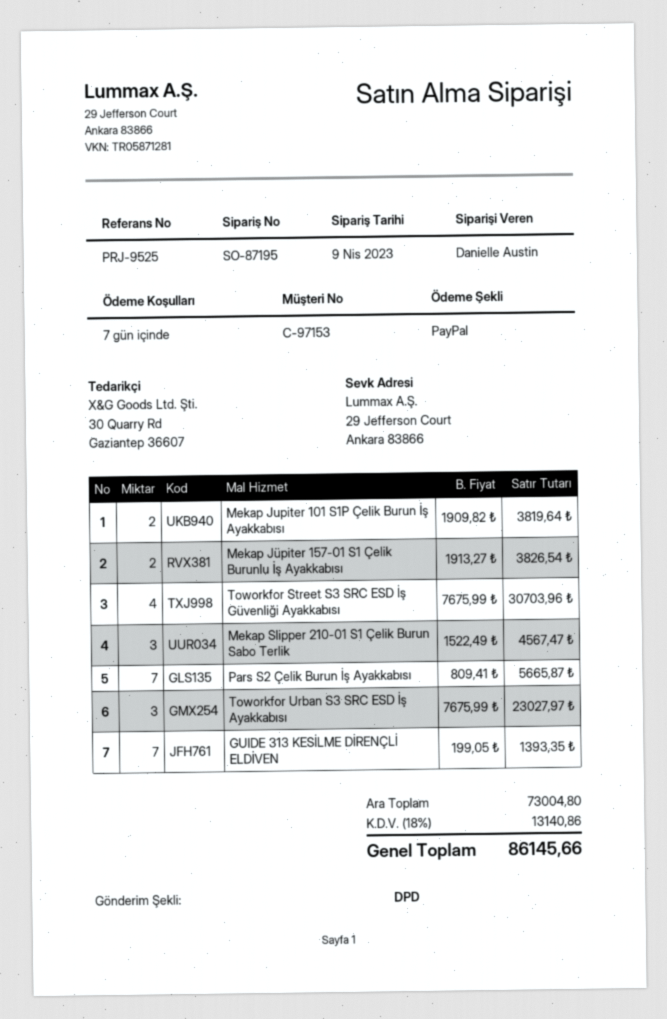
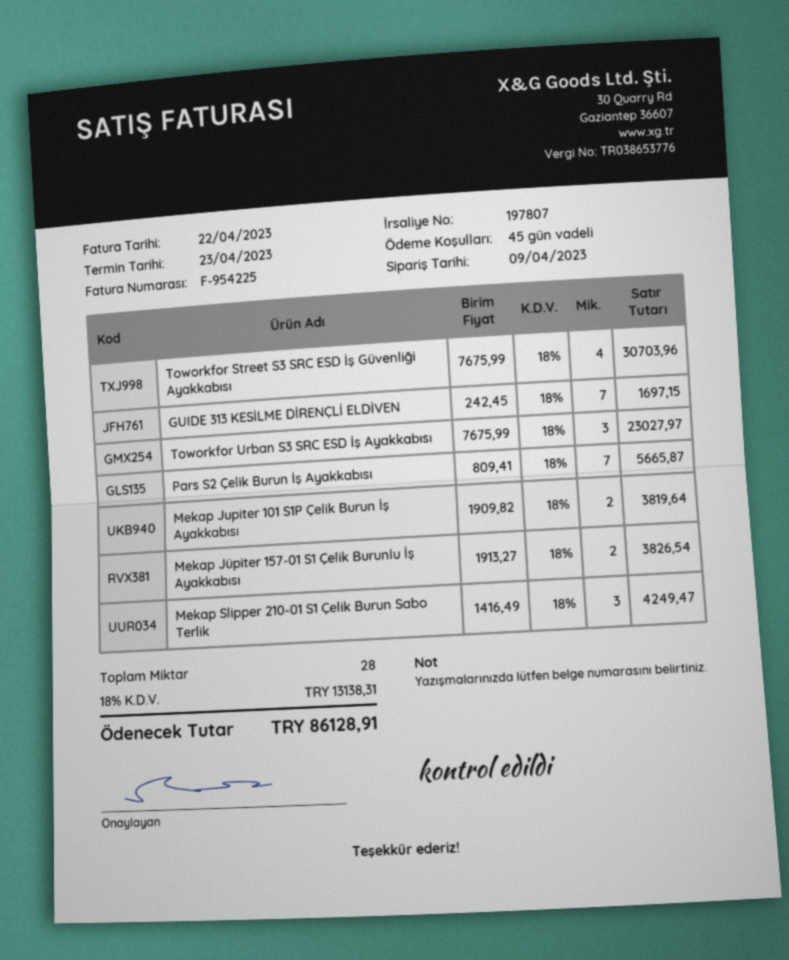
payment terms: 7 days -> 45 days
Mekap Slipper 210-01 S1 Çelik Burun Sabo Terlik: 3 x 1522.49 = 4567.47 -> 3 x 1416.49 = 4249.47
GUIDE 313 KESİLME DİRENÇLİ ELDİVEN: 7 x 199.05 = 1393.35 -> 7 x 242.45 = 1697.15
tax: 18% = 13140.86 -> 18% = 13138.31
total: 86145.66 -> 86128.91

